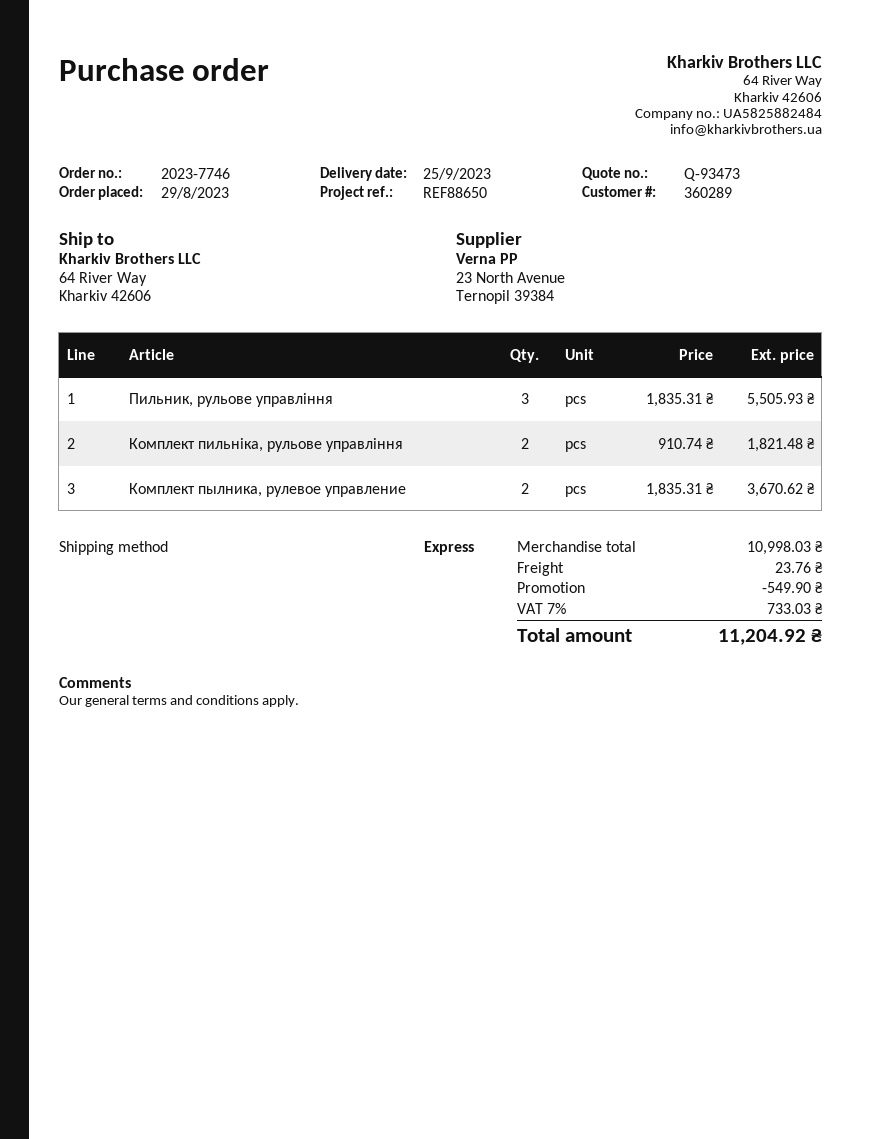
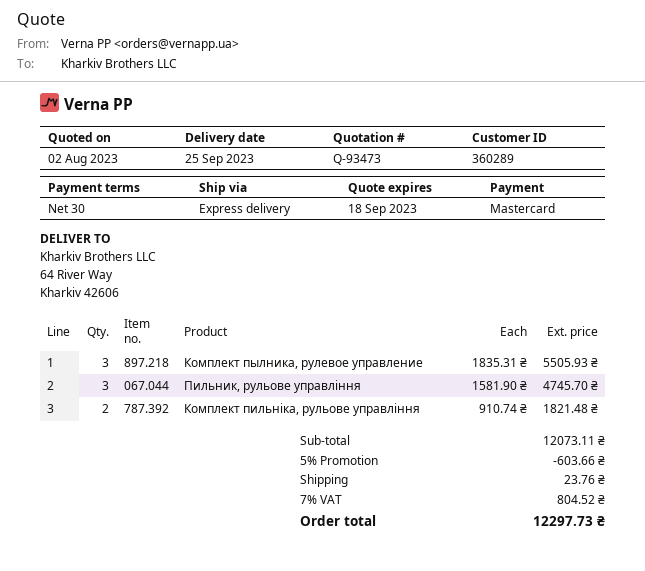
Пильник, рульове управління: 3 x 1835.31 = 5505.93 -> 3 x 1581.90 = 4745.70
Комплект пылника, рулевое управление: 2 x 1835.31 = 3670.62 -> 3 x 1835.31 = 5505.93
subtotal: 10998.03 -> 12073.11
discount: 549.90 -> 603.66
tax: 7% = 733.03 -> 7% = 804.52
total: 11204.92 -> 12297.73

